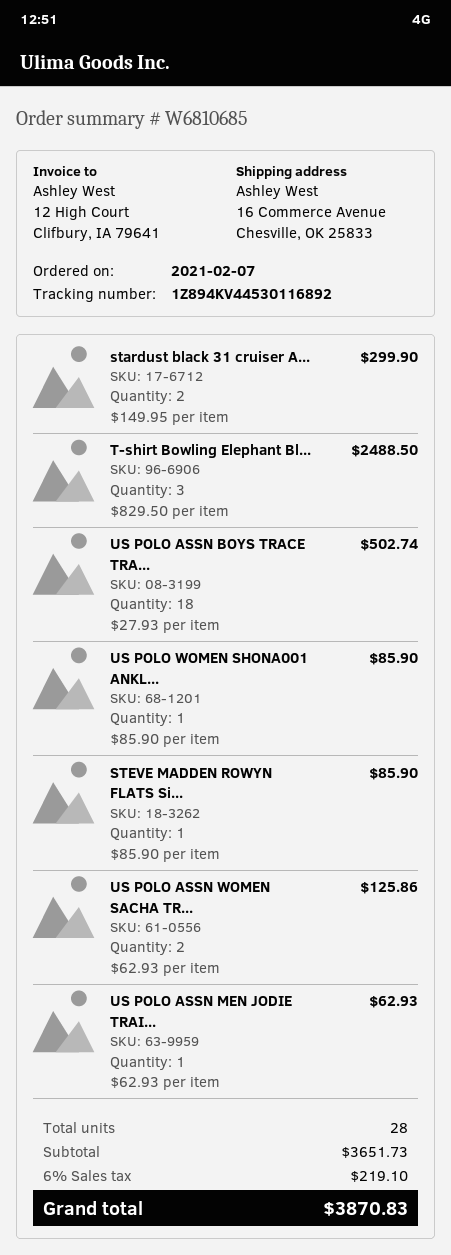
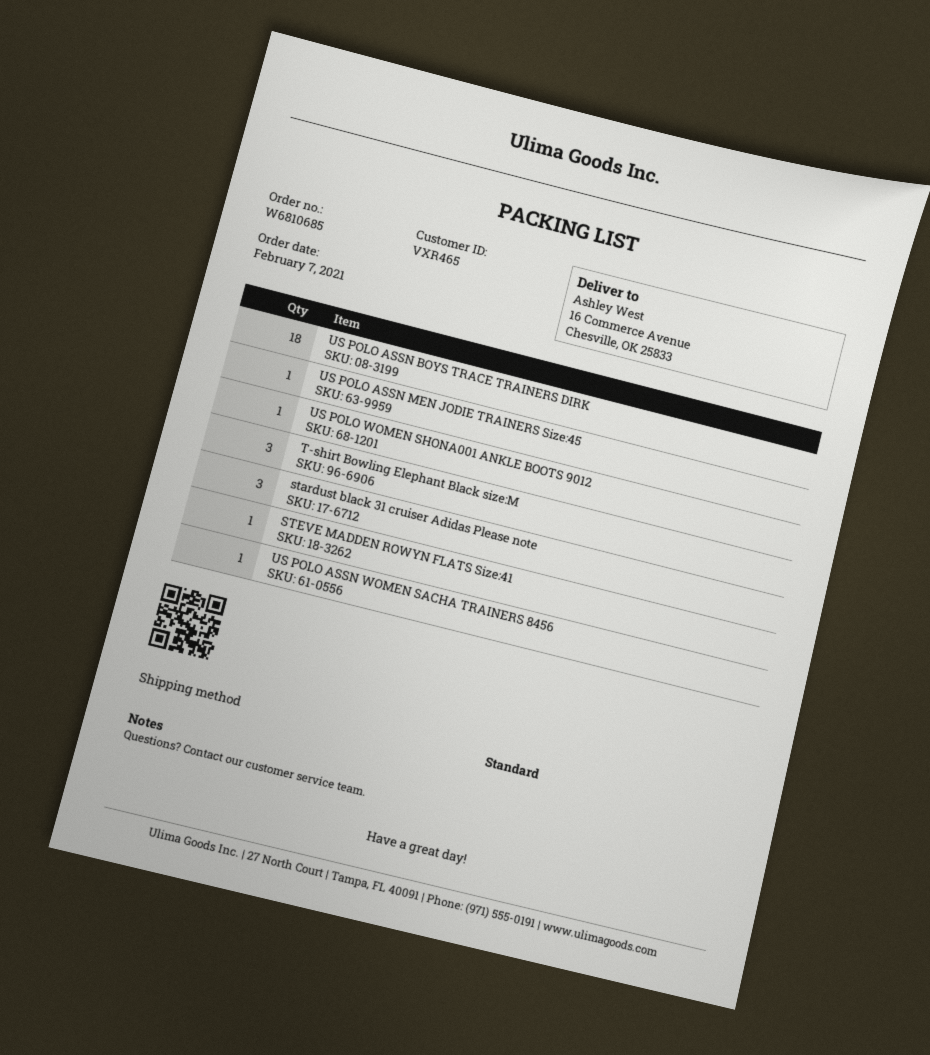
stardust black 31 cruiser A...: 2 -> 3
US POLO ASSN WOMEN SACHA TR...: 2 -> 1

